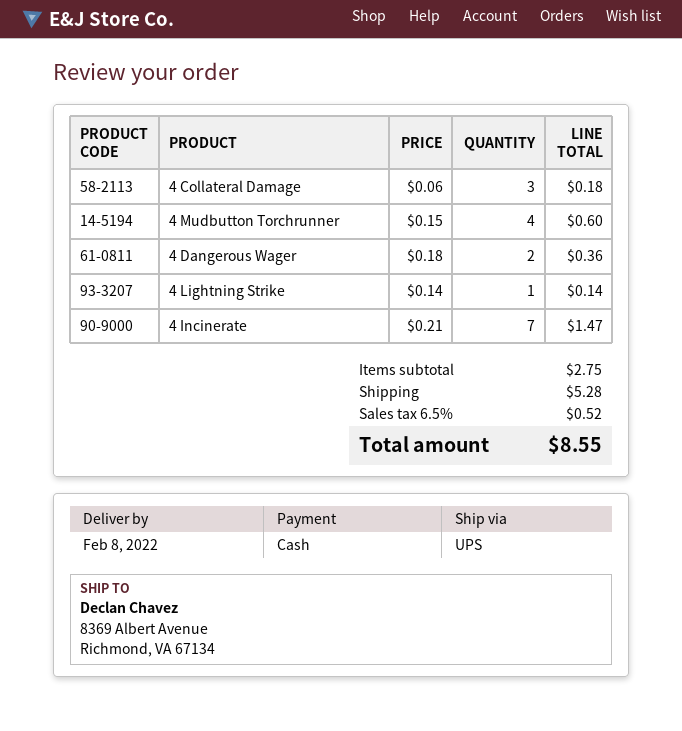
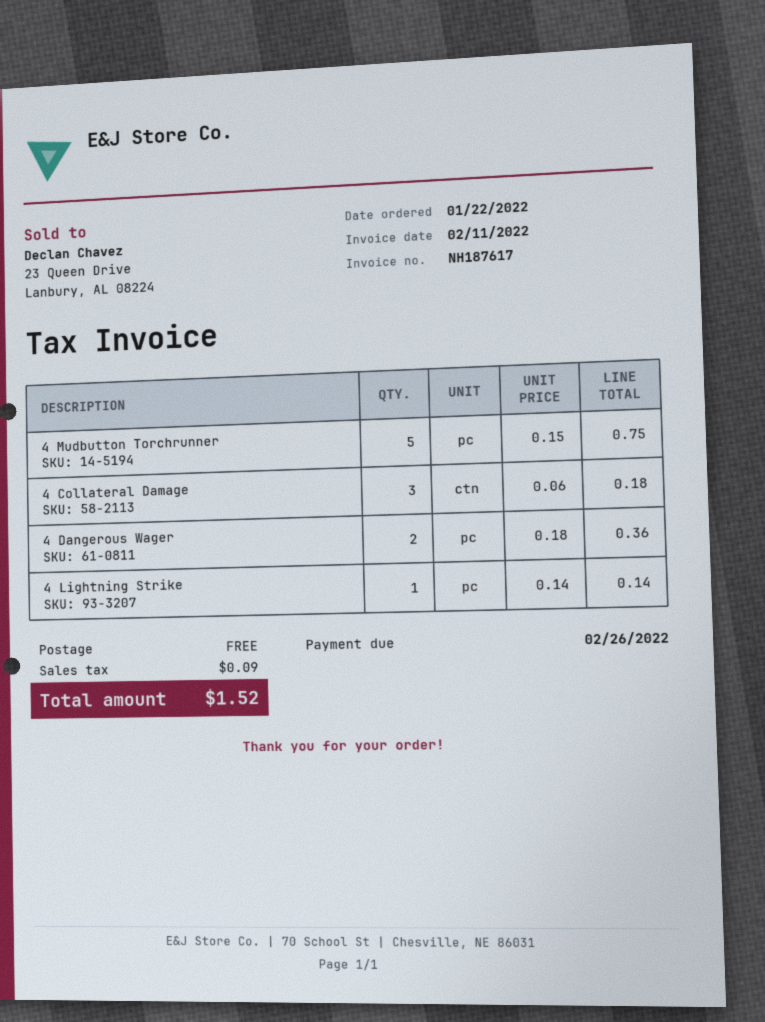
4 Mudbutton Torchrunner: 4 x 0.15 = 0.60 -> 5 x 0.15 = 0.75
4 Incinerate: 7 x 0.21 = 1.47 -> none
shipping: 5.28 -> 0.00
tax: 0.52 -> 0.09
total: 8.55 -> 1.52

